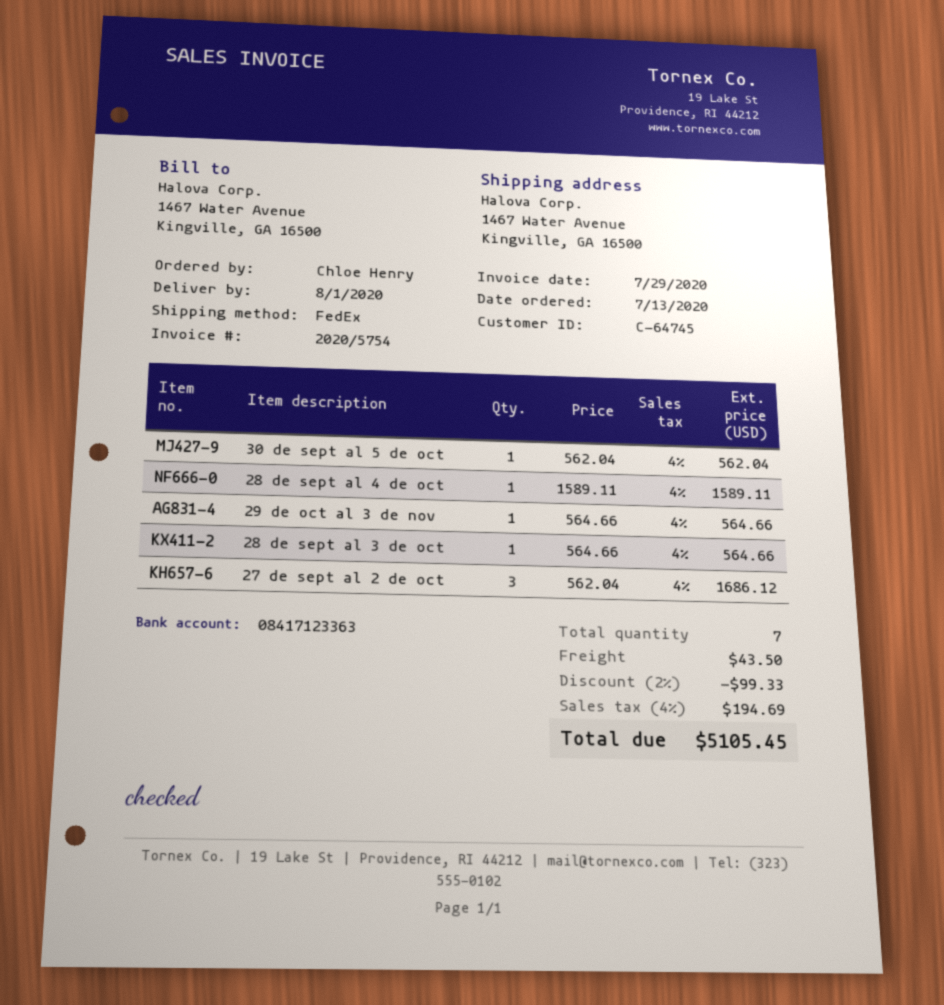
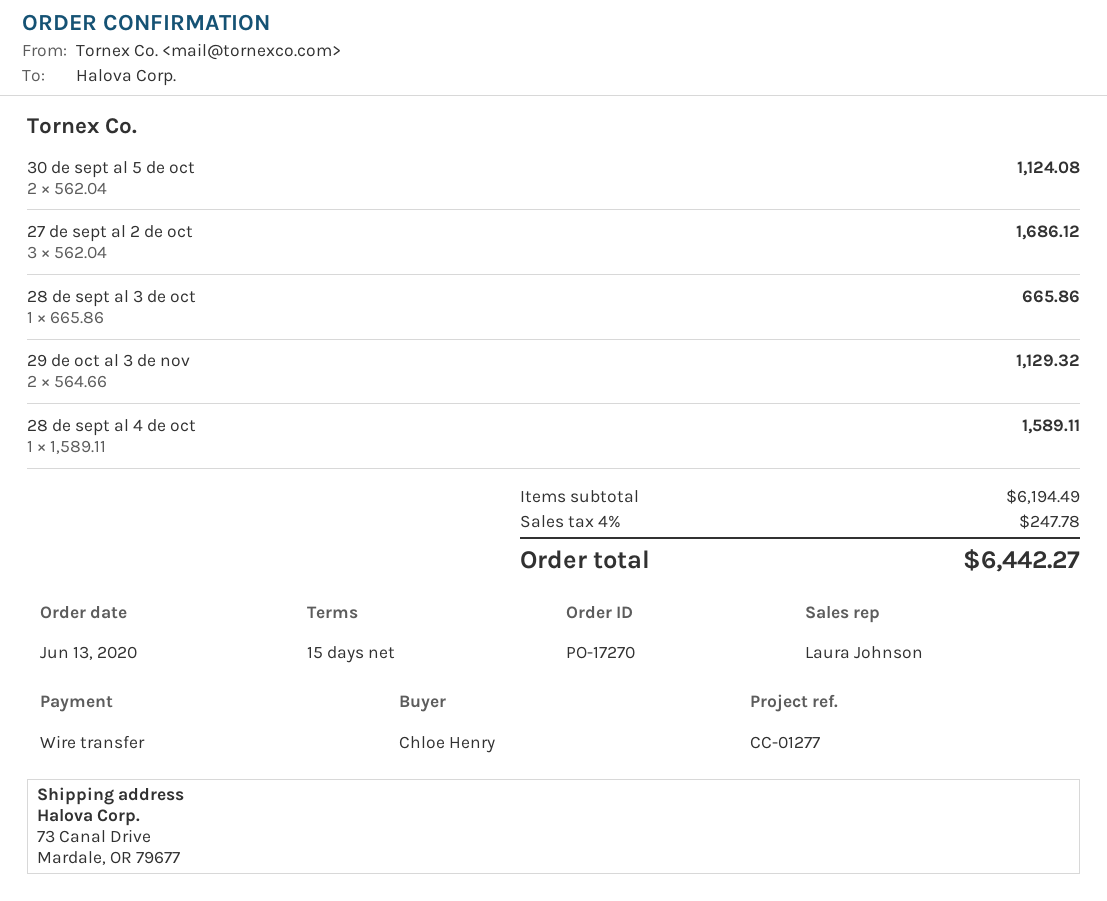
order date: 2020-07-13 -> 2020-06-13
ship to: 1467 Water Avenue, Kingville, GA 16500 -> 73 Canal Drive, Mardale, OR 79677
30 de sept al 5 de oct: 1 x 562.04 = 562.04 -> 2 x 562.04 = 1124.08
29 de oct al 3 de nov: 1 x 564.66 = 564.66 -> 2 x 564.66 = 1129.32
28 de sept al 3 de oct: 1 x 564.66 = 564.66 -> 1 x 665.86 = 665.86
discount: 2% = 99.33 -> none
shipping: 43.50 -> none
tax: 4% = 194.69 -> 4% = 247.78
total: 5105.45 -> 6442.27

